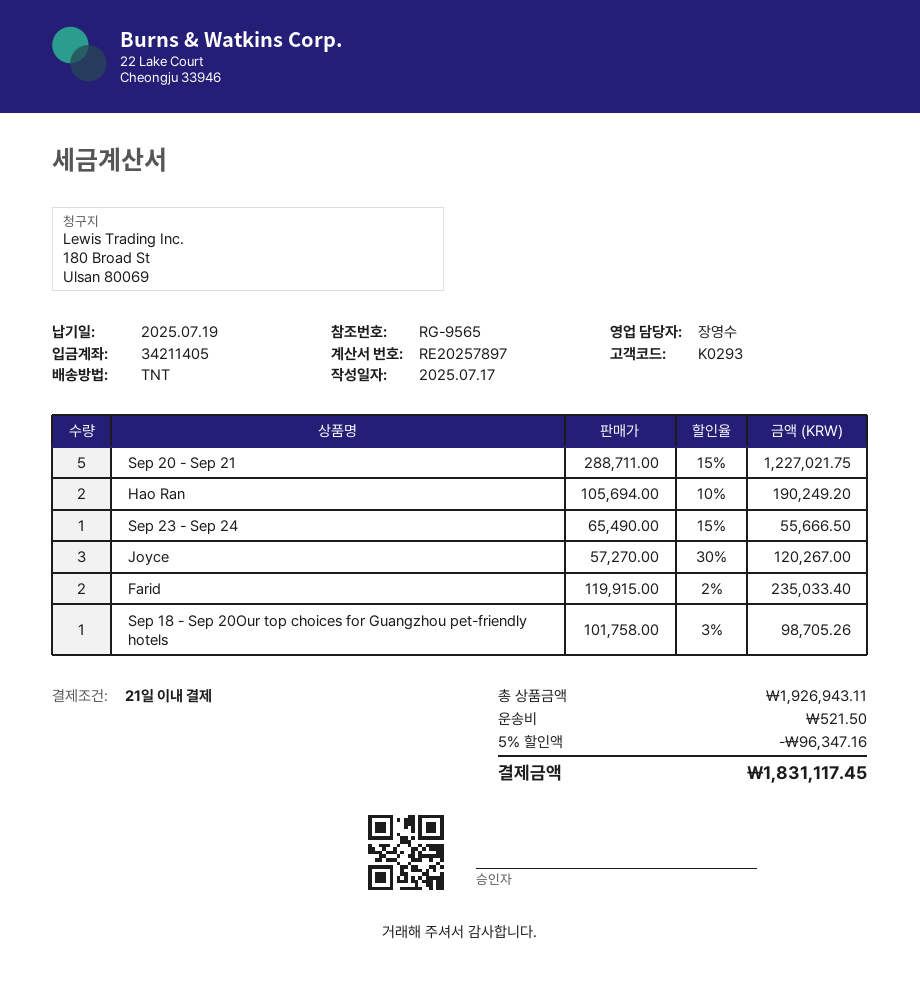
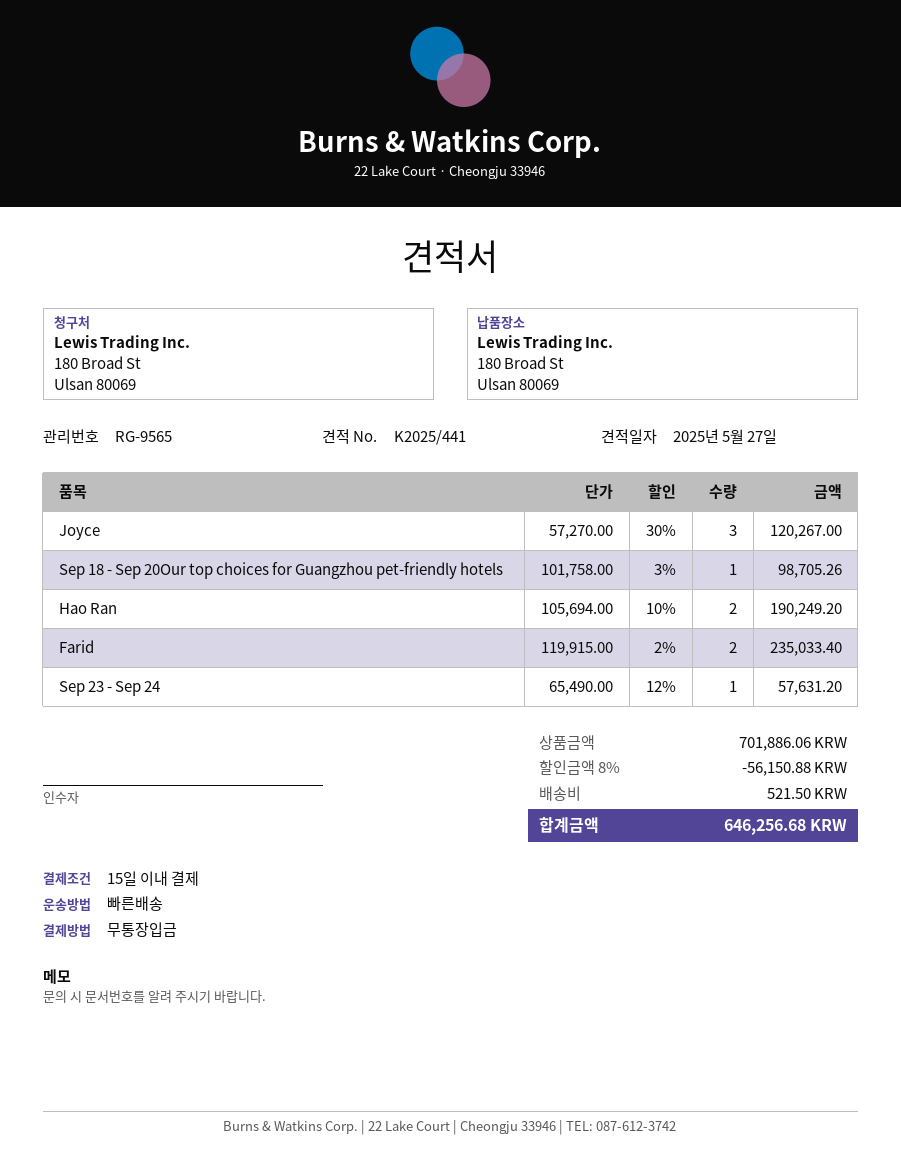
payment terms: 21 days -> 15 days
shipping method: TNT -> express
Sep 20 - Sep 21: 5 x 288711.00 - 15% = 1227021.75 -> none
Sep 23 - Sep 24: 1 x 65490.00 - 15% = 55666.50 -> 1 x 65490.00 - 12% = 57631.20
subtotal: 1926943.11 -> 701886.06
discount: 5% = 96347.16 -> 8% = 56150.88
total: 1831117.45 -> 646256.68

